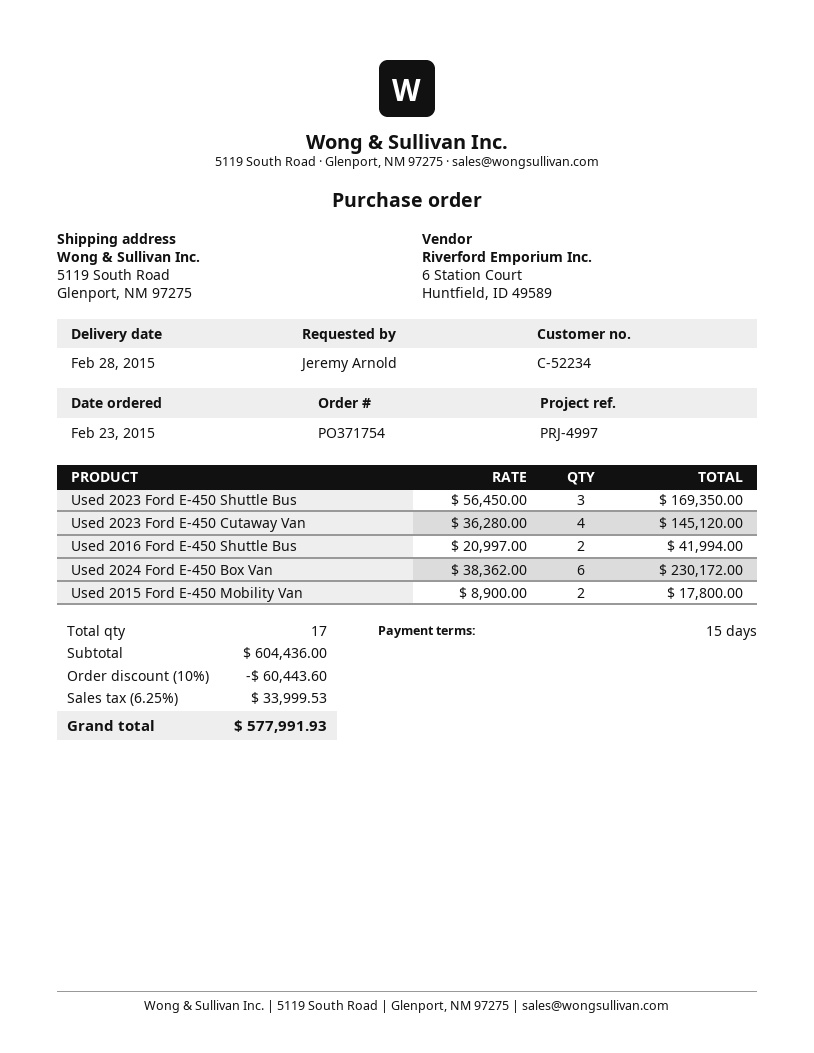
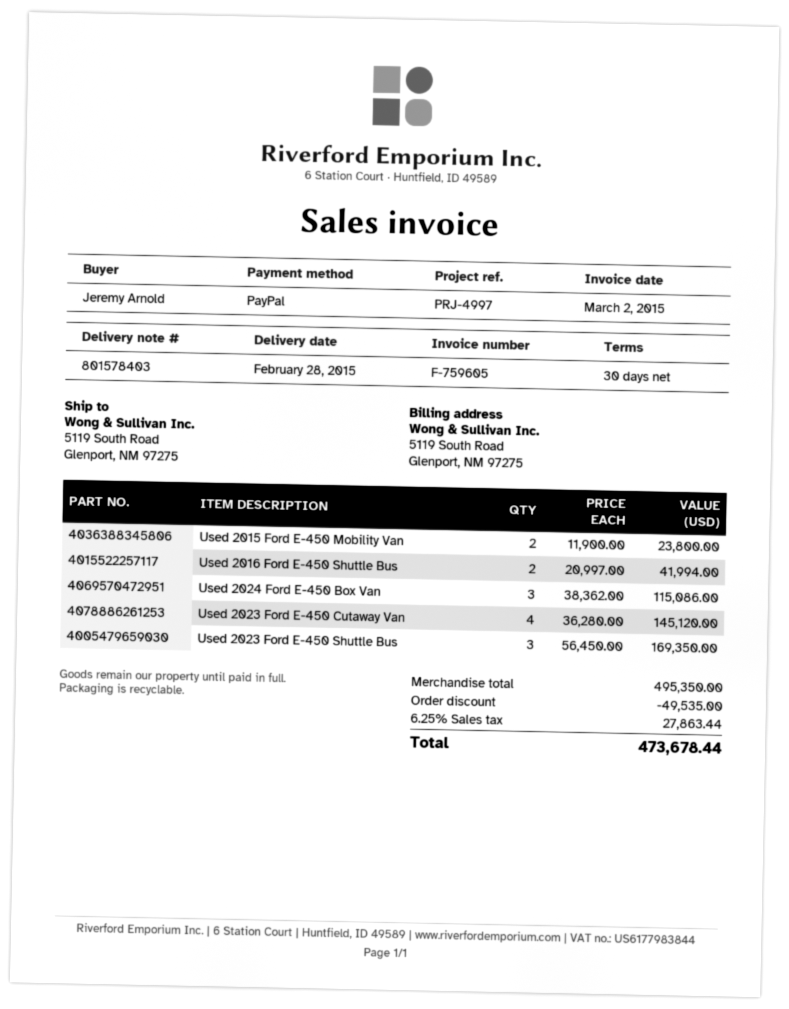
payment terms: 15 days -> 30 days
Used 2024 Ford E-450 Box Van: 6 x 38362.00 = 230172.00 -> 3 x 38362.00 = 115086.00
Used 2015 Ford E-450 Mobility Van: 2 x 8900.00 = 17800.00 -> 2 x 11900.00 = 23800.00
subtotal: 604436.00 -> 495350.00
discount: 60443.60 -> 49535.00
tax: 6.25% = 33999.53 -> 6.25% = 27863.44
total: 577991.93 -> 473678.44

